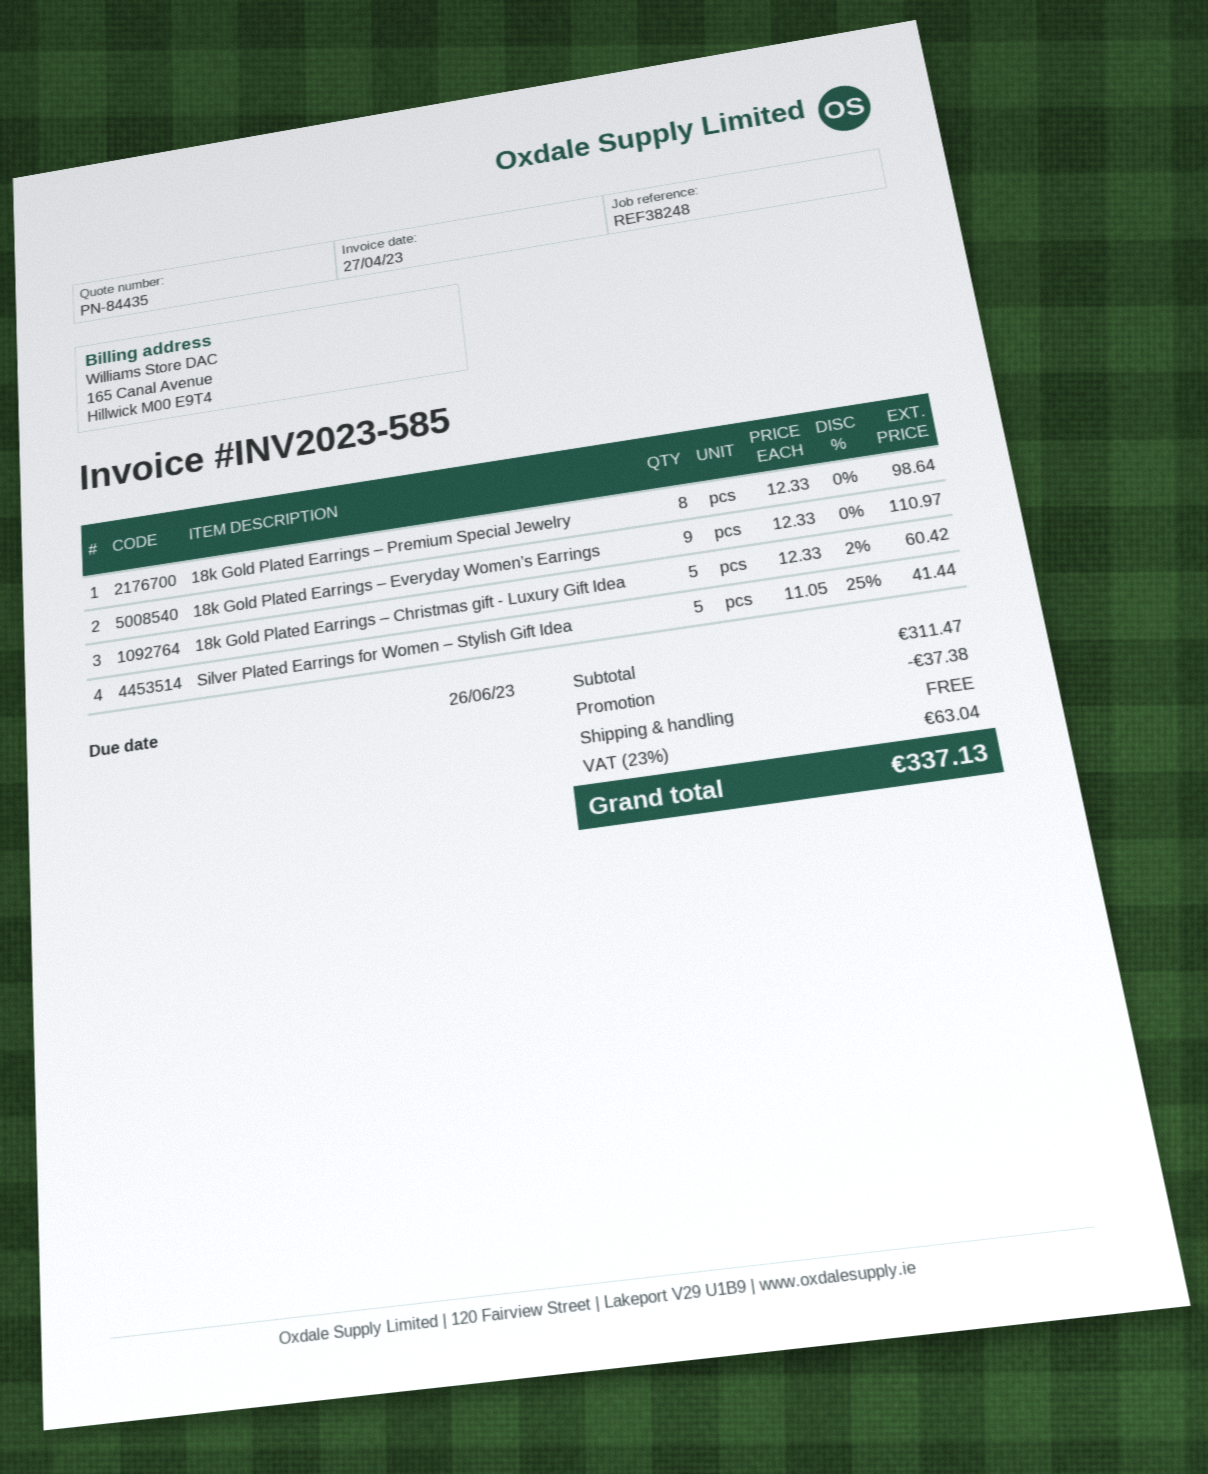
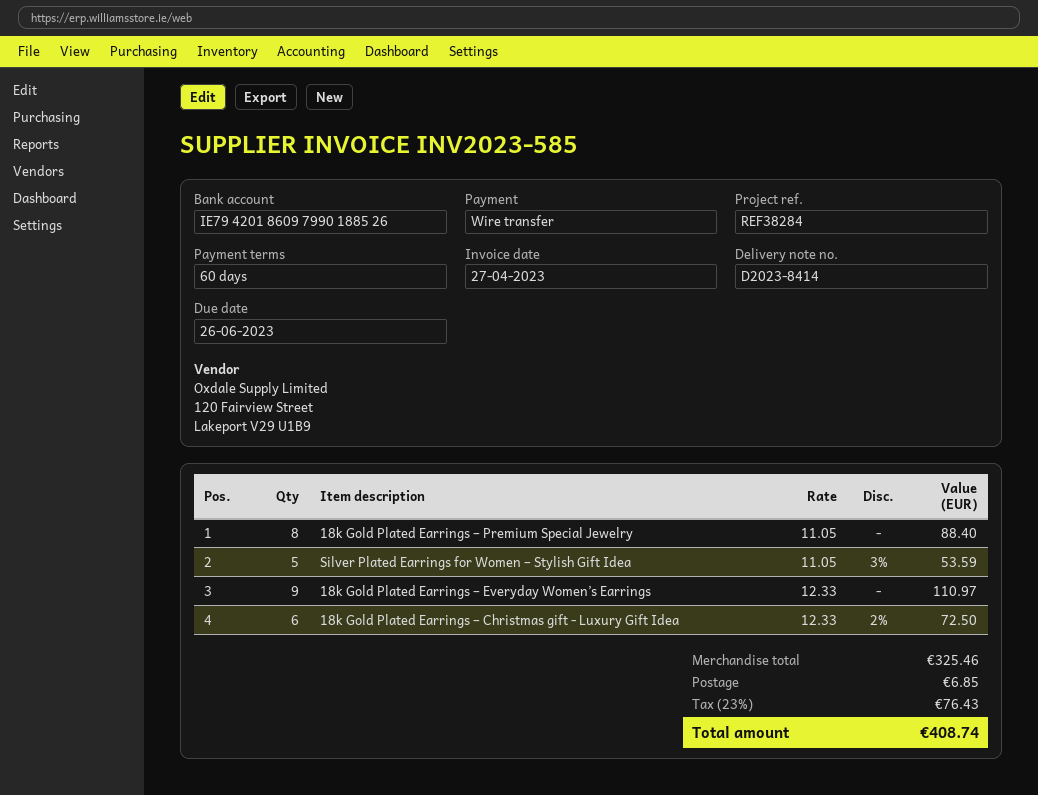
reference: REF38248 -> REF38284
18k Gold Plated Earrings – Premium Special Jewelry: 8 x 12.33 = 98.64 -> 8 x 11.05 = 88.40
18k Gold Plated Earrings – Christmas gift - Luxury Gift Idea: 5 x 12.33 - 2% = 60.42 -> 6 x 12.33 - 2% = 72.50
Silver Plated Earrings for Women – Stylish Gift Idea: 5 x 11.05 - 25% = 41.44 -> 5 x 11.05 - 3% = 53.59
subtotal: 311.47 -> 325.46
discount: 37.38 -> none
shipping: 0.00 -> 6.85
tax: 23% = 63.04 -> 23% = 76.43
total: 337.13 -> 408.74

